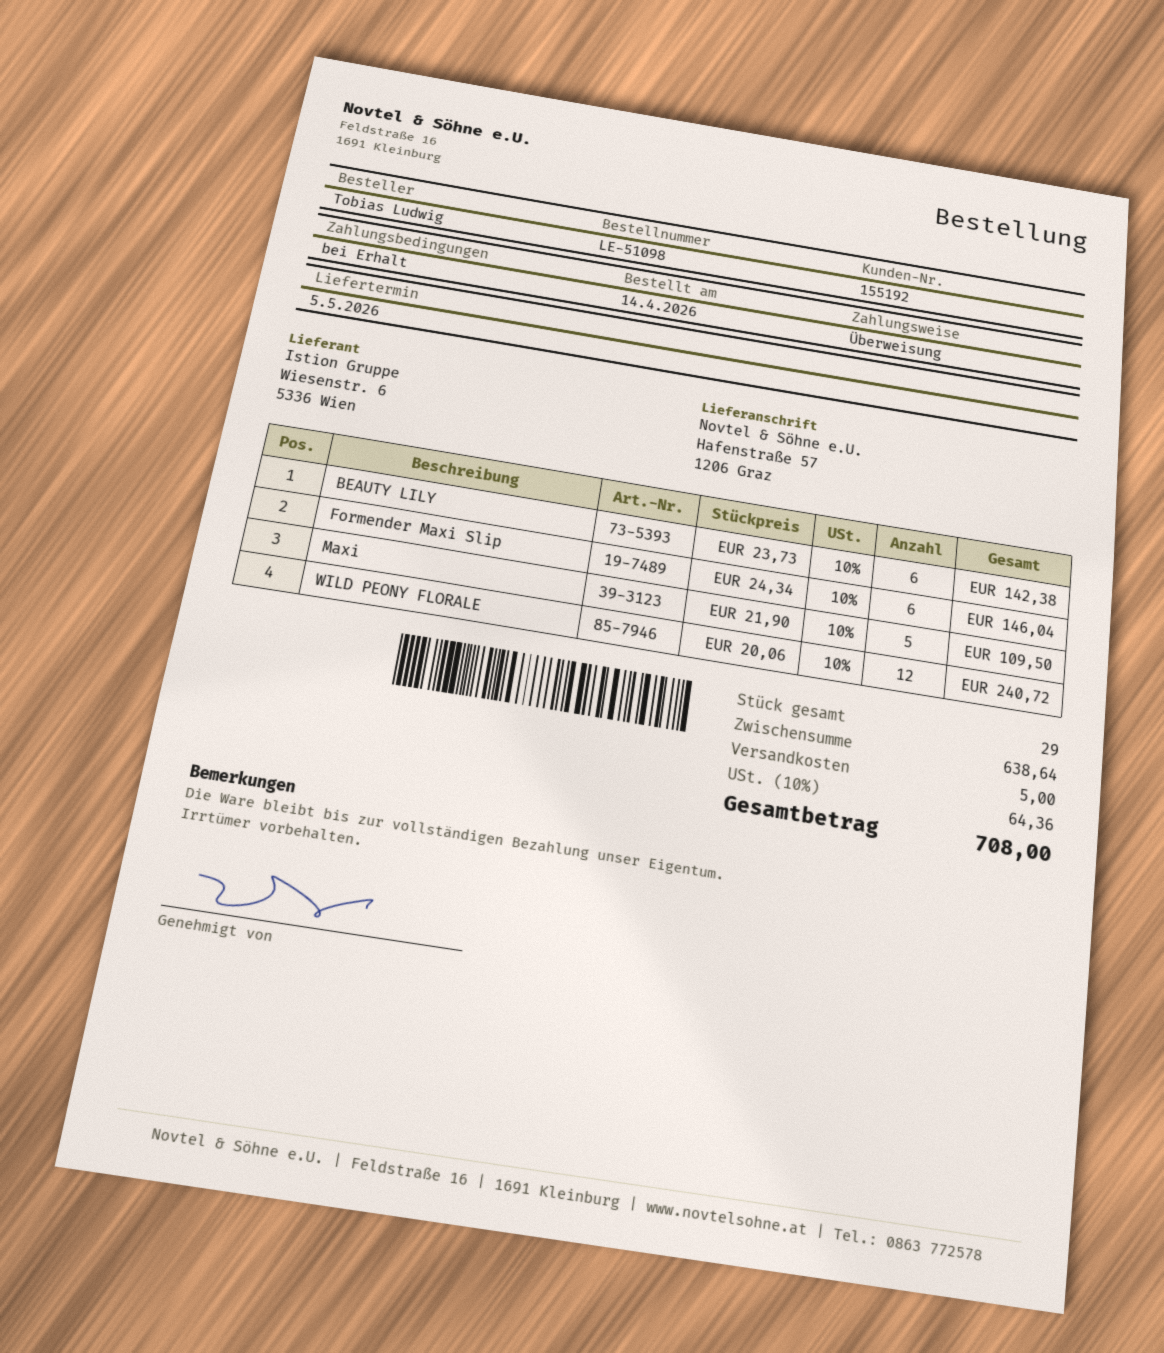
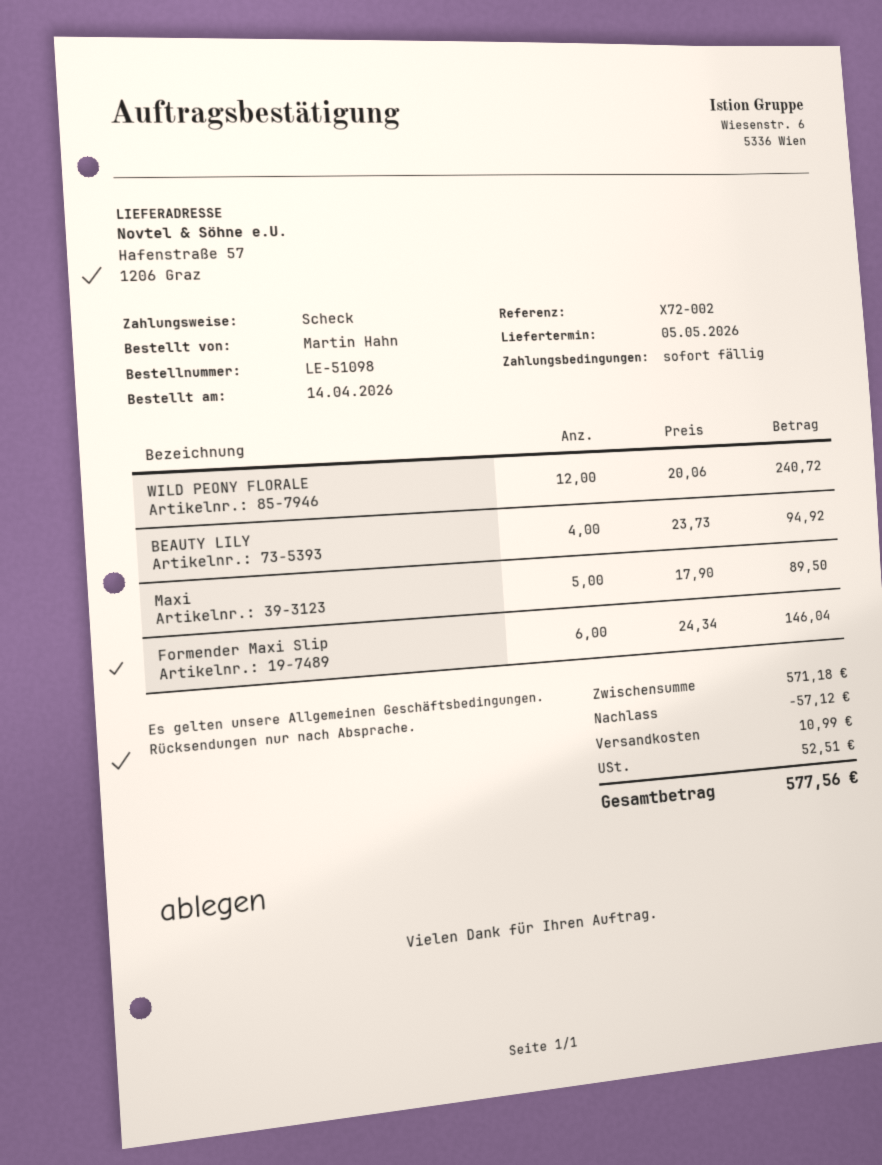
ordered by: Tobias Ludwig -> Martin Hahn
payment method: bank transfer -> cheque
BEAUTY LILY: 6 x 23.73 = 142.38 -> 4 x 23.73 = 94.92
Maxi: 5 x 21.90 = 109.50 -> 5 x 17.90 = 89.50
subtotal: 638.64 -> 571.18
discount: none -> 57.12
shipping: 5.00 -> 10.99
tax: 64.36 -> 52.51
total: 708.00 -> 577.56

